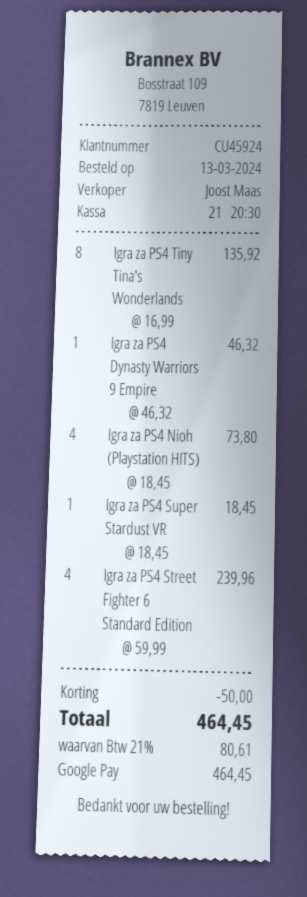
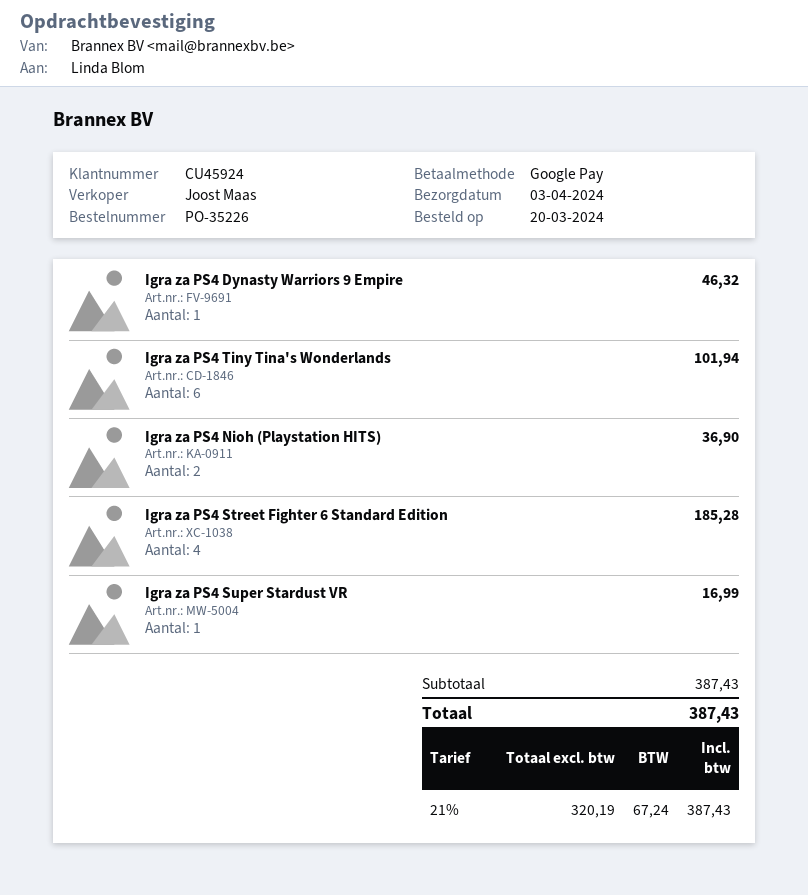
order date: 2024-03-13 -> 2024-03-20
Igra za PS4 Tiny Tina's Wonderlands: 8 for 135.92 -> 6 for 101.94
Igra za PS4 Nioh (Playstation HITS): 4 for 73.80 -> 2 for 36.90
Igra za PS4 Super Stardust VR: 1 for 18.45 -> 1 for 16.99
Igra za PS4 Street Fighter 6 Standard Edition: 4 for 239.96 -> 4 for 185.28
discount: 50.00 -> none
tax: 21% = 80.61 -> 21% = 67.24
total: 464.45 -> 387.43

